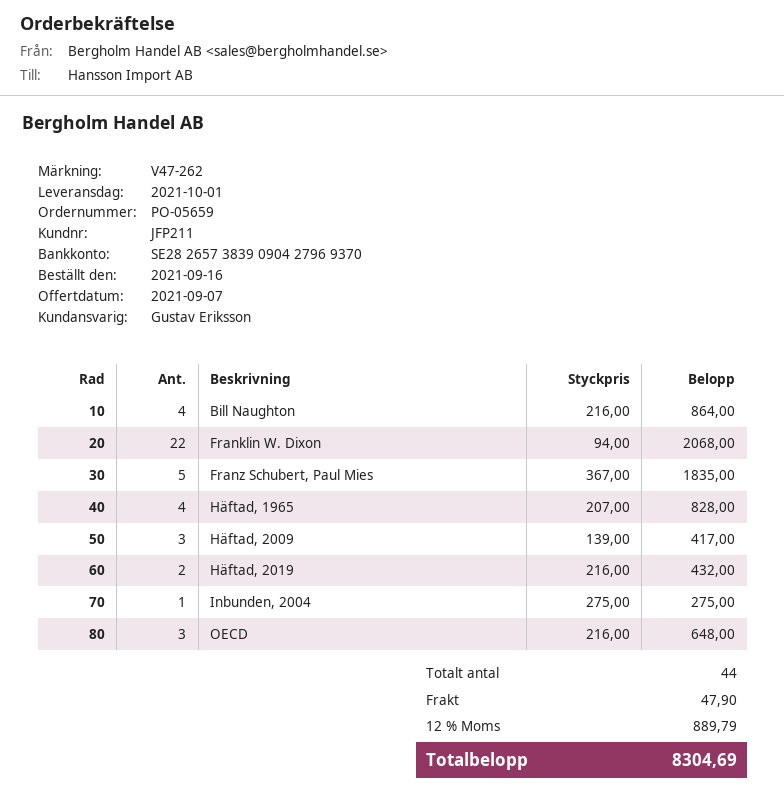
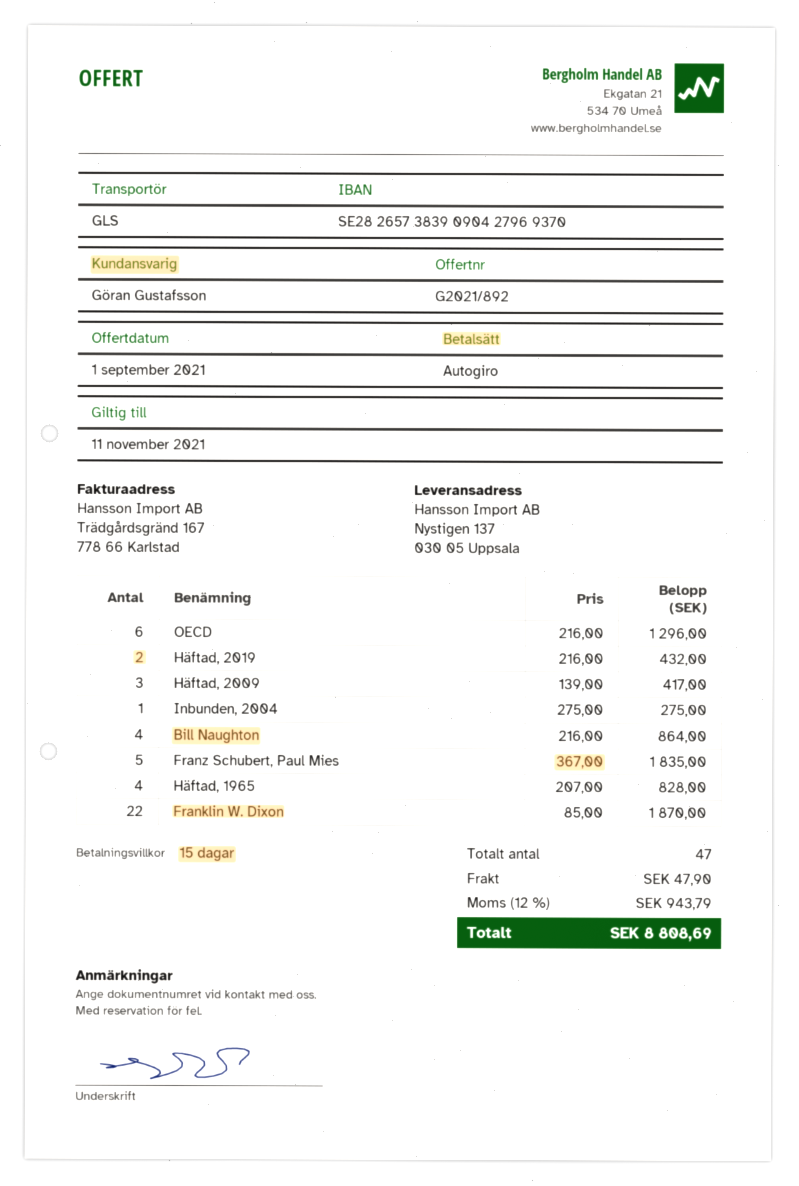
quote date: 2021-09-07 -> 2021-09-01
sales rep: Gustav Eriksson -> Göran Gustafsson
Franklin W. Dixon: 22 x 94.00 = 2068.00 -> 22 x 85.00 = 1870.00
OECD: 3 x 216.00 = 648.00 -> 6 x 216.00 = 1296.00
total quantity: 44 -> 47
tax: 12% = 889.79 -> 12% = 943.79
total: 8304.69 -> 8808.69

